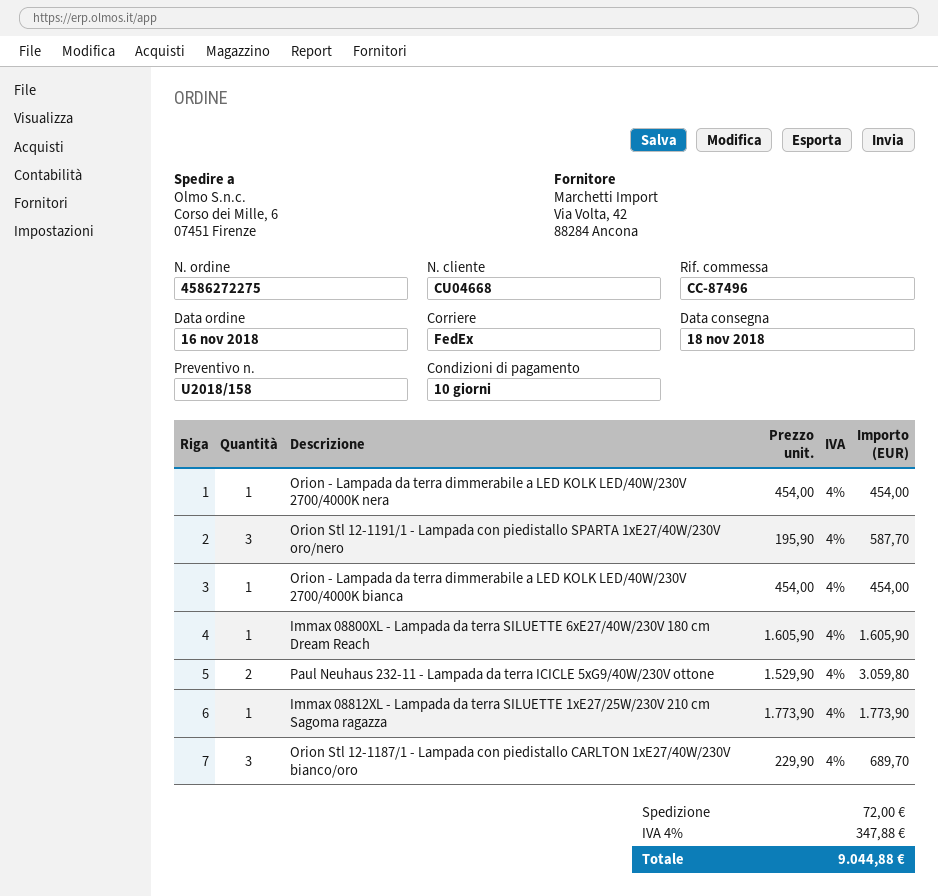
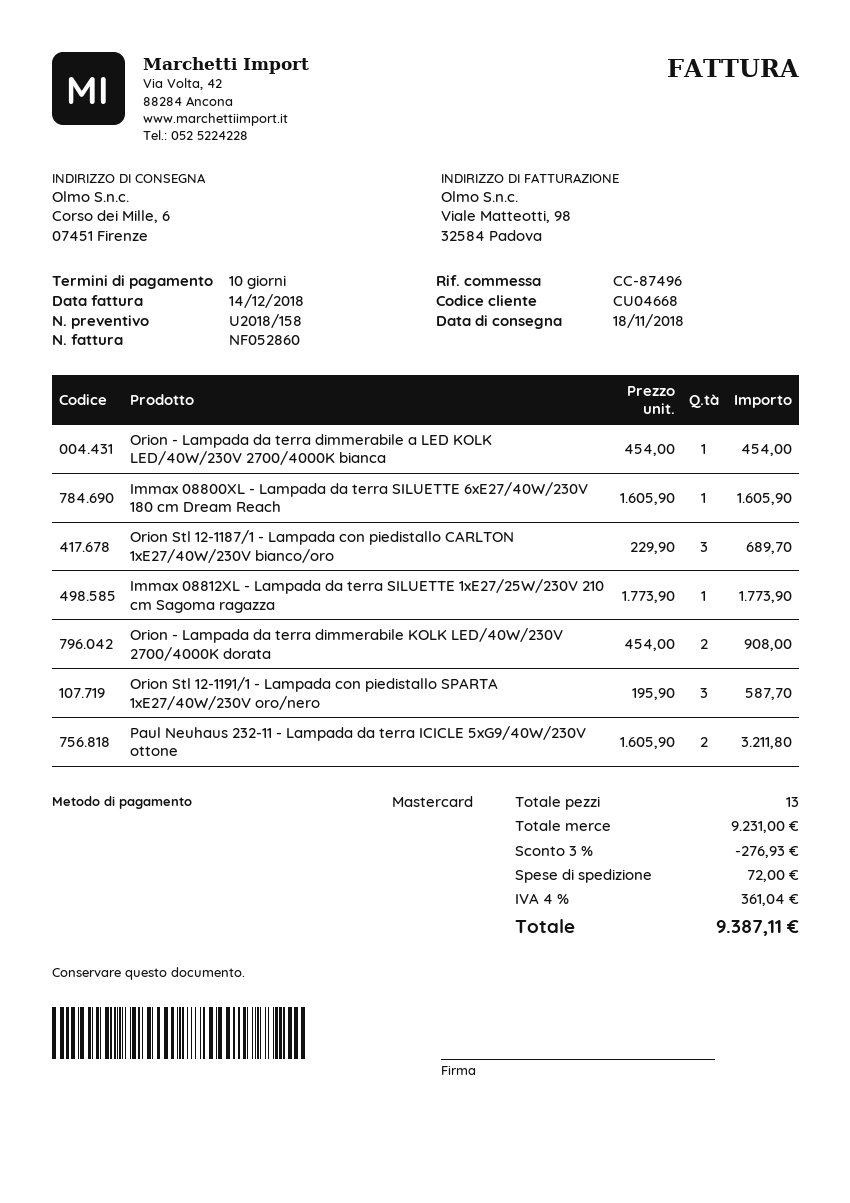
Orion - Lampada da terra dimmerabile a LED KOLK LED/40W/230V 2700/4000K nera: 1 x 454.00 = 454.00 -> none
Paul Neuhaus 232-11 - Lampada da terra ICICLE 5xG9/40W/230V ottone: 2 x 1529.90 = 3059.80 -> 2 x 1605.90 = 3211.80
Orion - Lampada da terra dimmerabile KOLK LED/40W/230V 2700/4000K dorata: none -> 2 x 454.00 = 908.00
discount: none -> 3% = 276.93
tax: 4% = 347.88 -> 4% = 361.04
total: 9044.88 -> 9387.11

